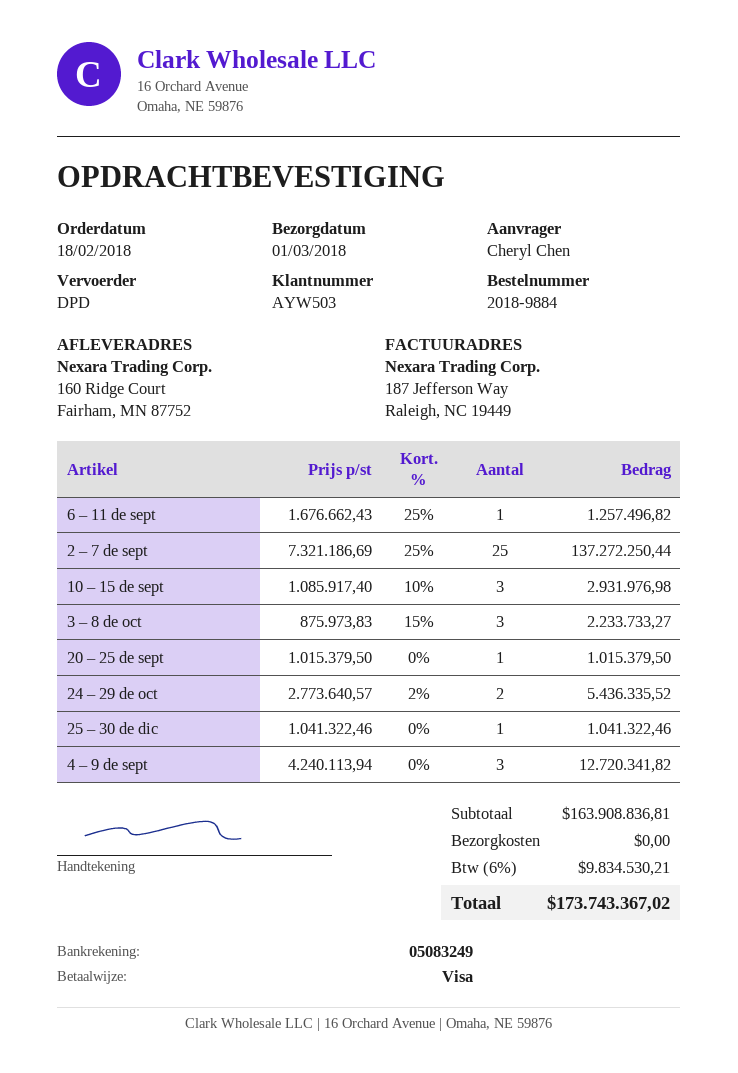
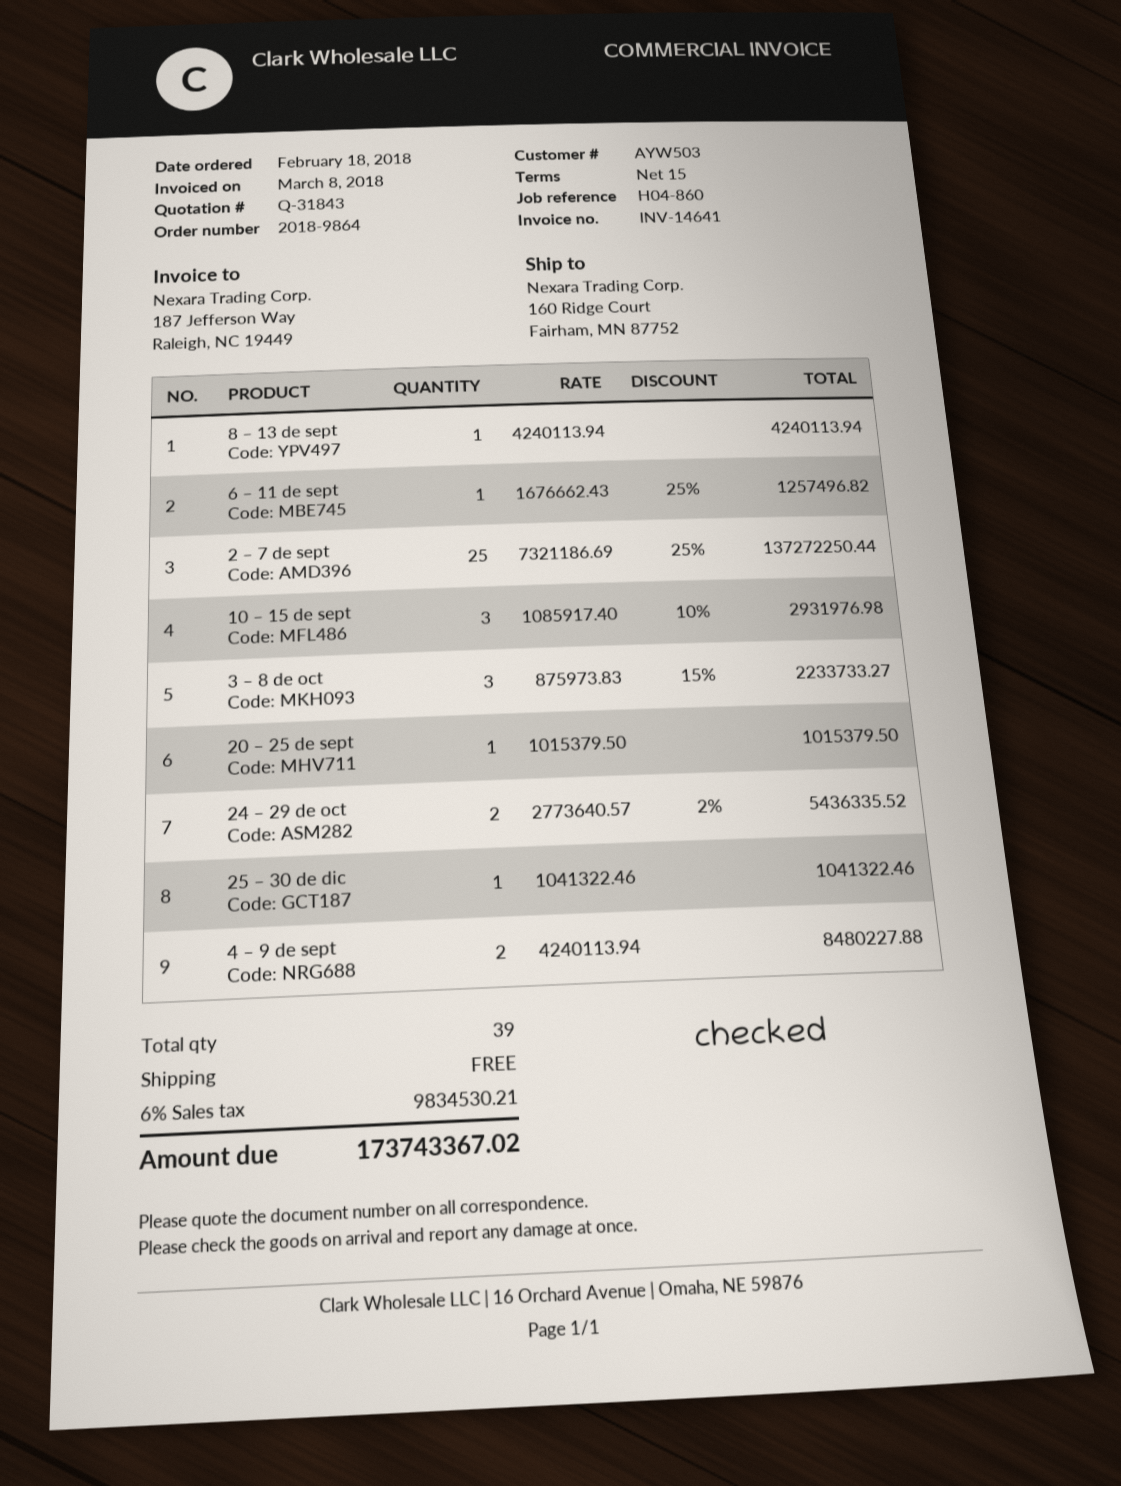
order number: 2018-9884 -> 2018-9864
4 – 9 de sept: 3 x 4240113.94 = 12720341.82 -> 2 x 4240113.94 = 8480227.88
8 – 13 de sept: none -> 1 x 4240113.94 = 4240113.94

